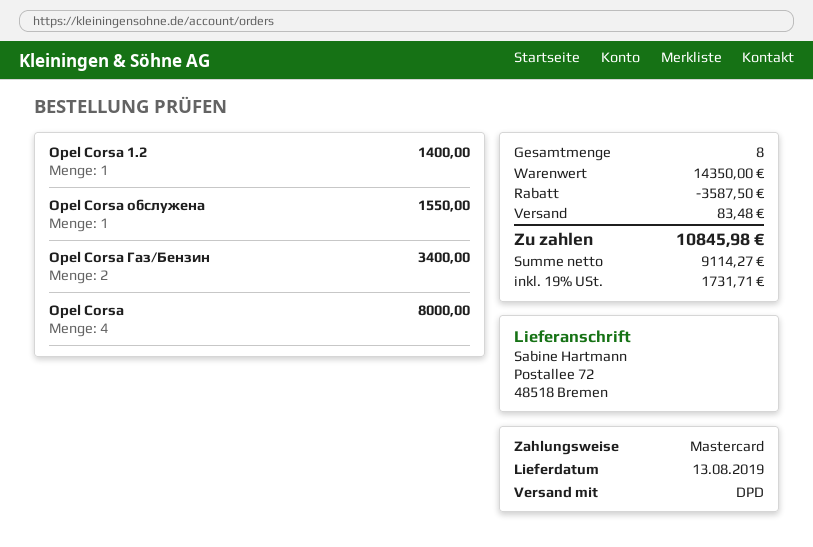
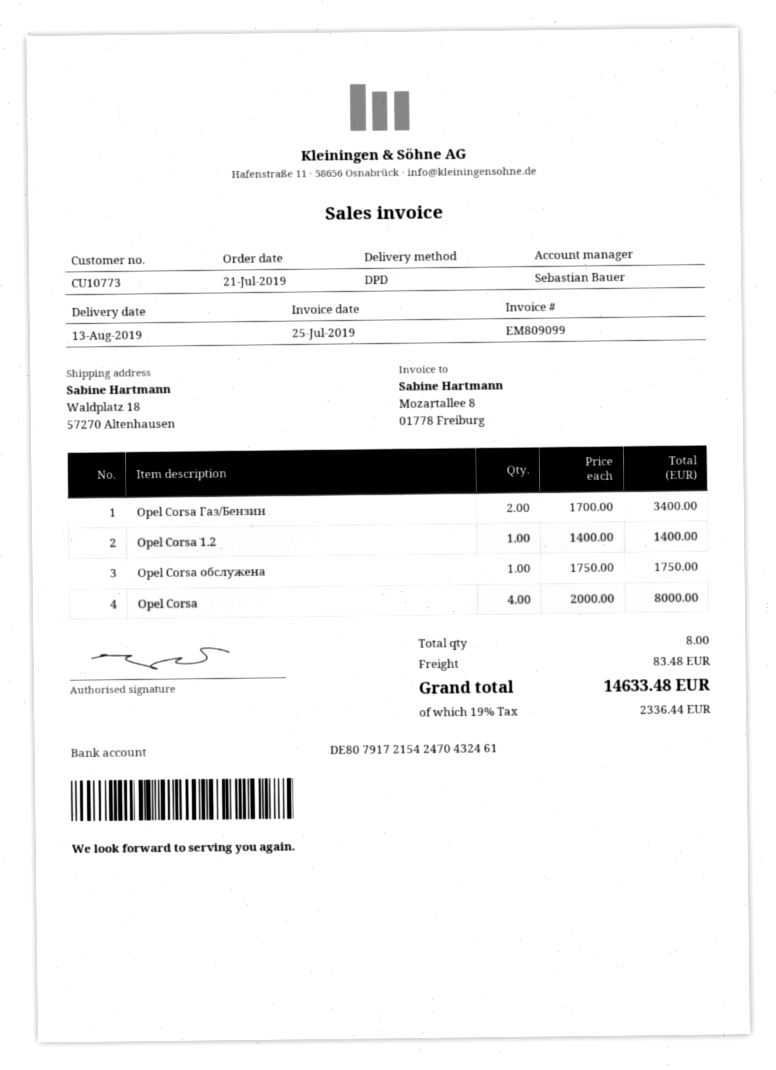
ship to: Postallee 72, 48518 Bremen -> Waldplatz 18, 57270 Altenhausen
Opel Corsa обслужена: 1 for 1550.00 -> 1 for 1750.00
discount: 3587.50 -> none
tax: 19% = 1731.71 -> 19% = 2336.44
total: 10845.98 -> 14633.48

